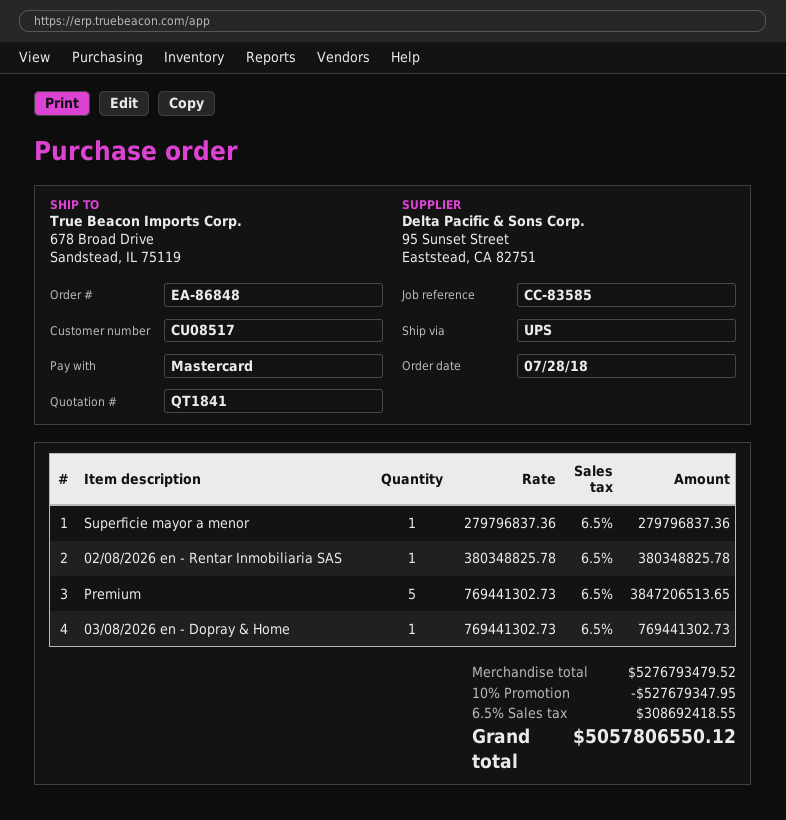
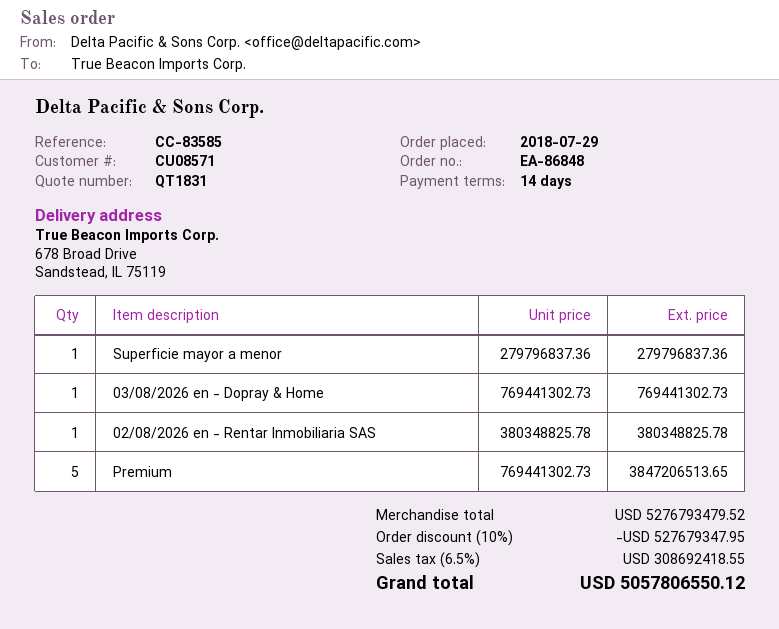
quote number: QT1841 -> QT1831
order date: 2018-07-28 -> 2018-07-29
customer number: CU08517 -> CU08571

